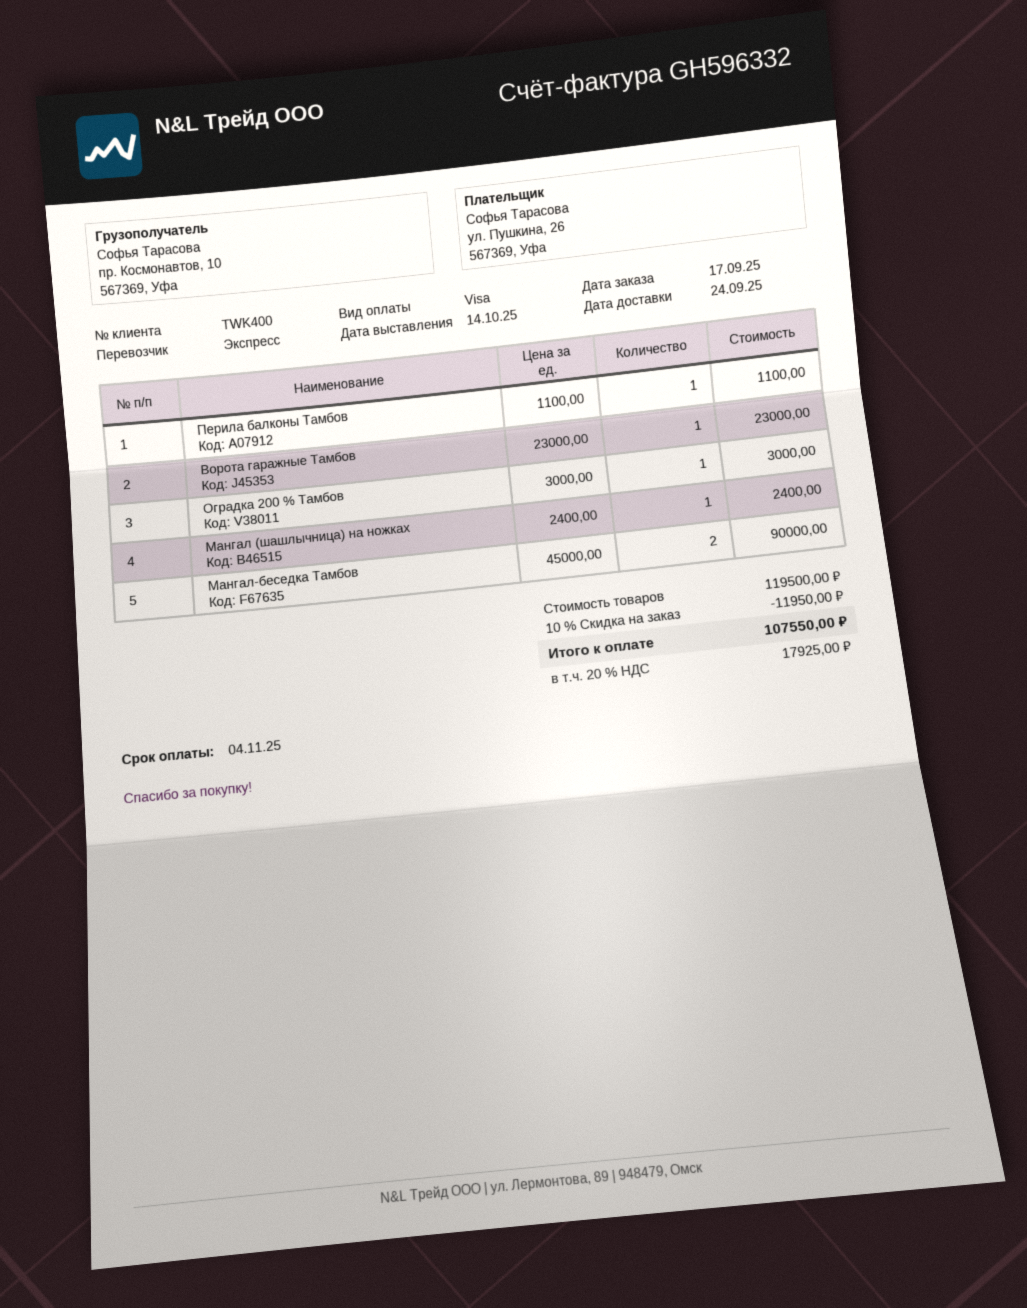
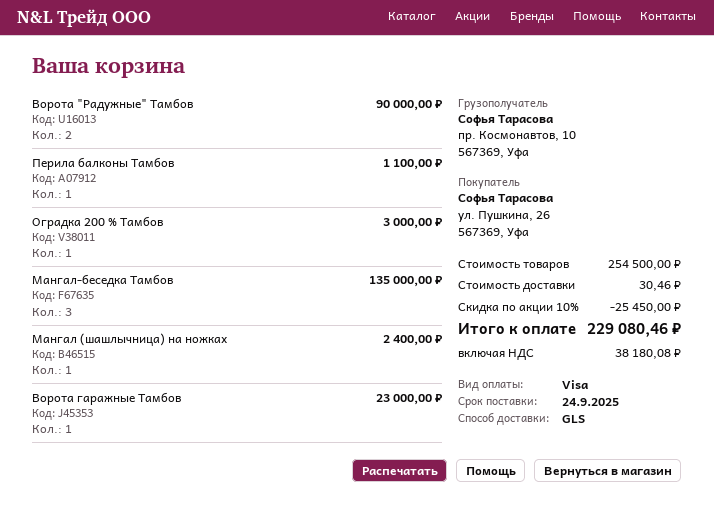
shipping method: express -> GLS
Мангал-беседка Тамбов: 2 for 90000.00 -> 3 for 135000.00
Ворота "Радужные" Тамбов: none -> 2 for 90000.00
subtotal: 119500.00 -> 254500.00
discount: 10% = 11950.00 -> 10% = 25450.00
shipping: none -> 30.46
tax: 17925.00 -> 38180.08
total: 107550.00 -> 229080.46

